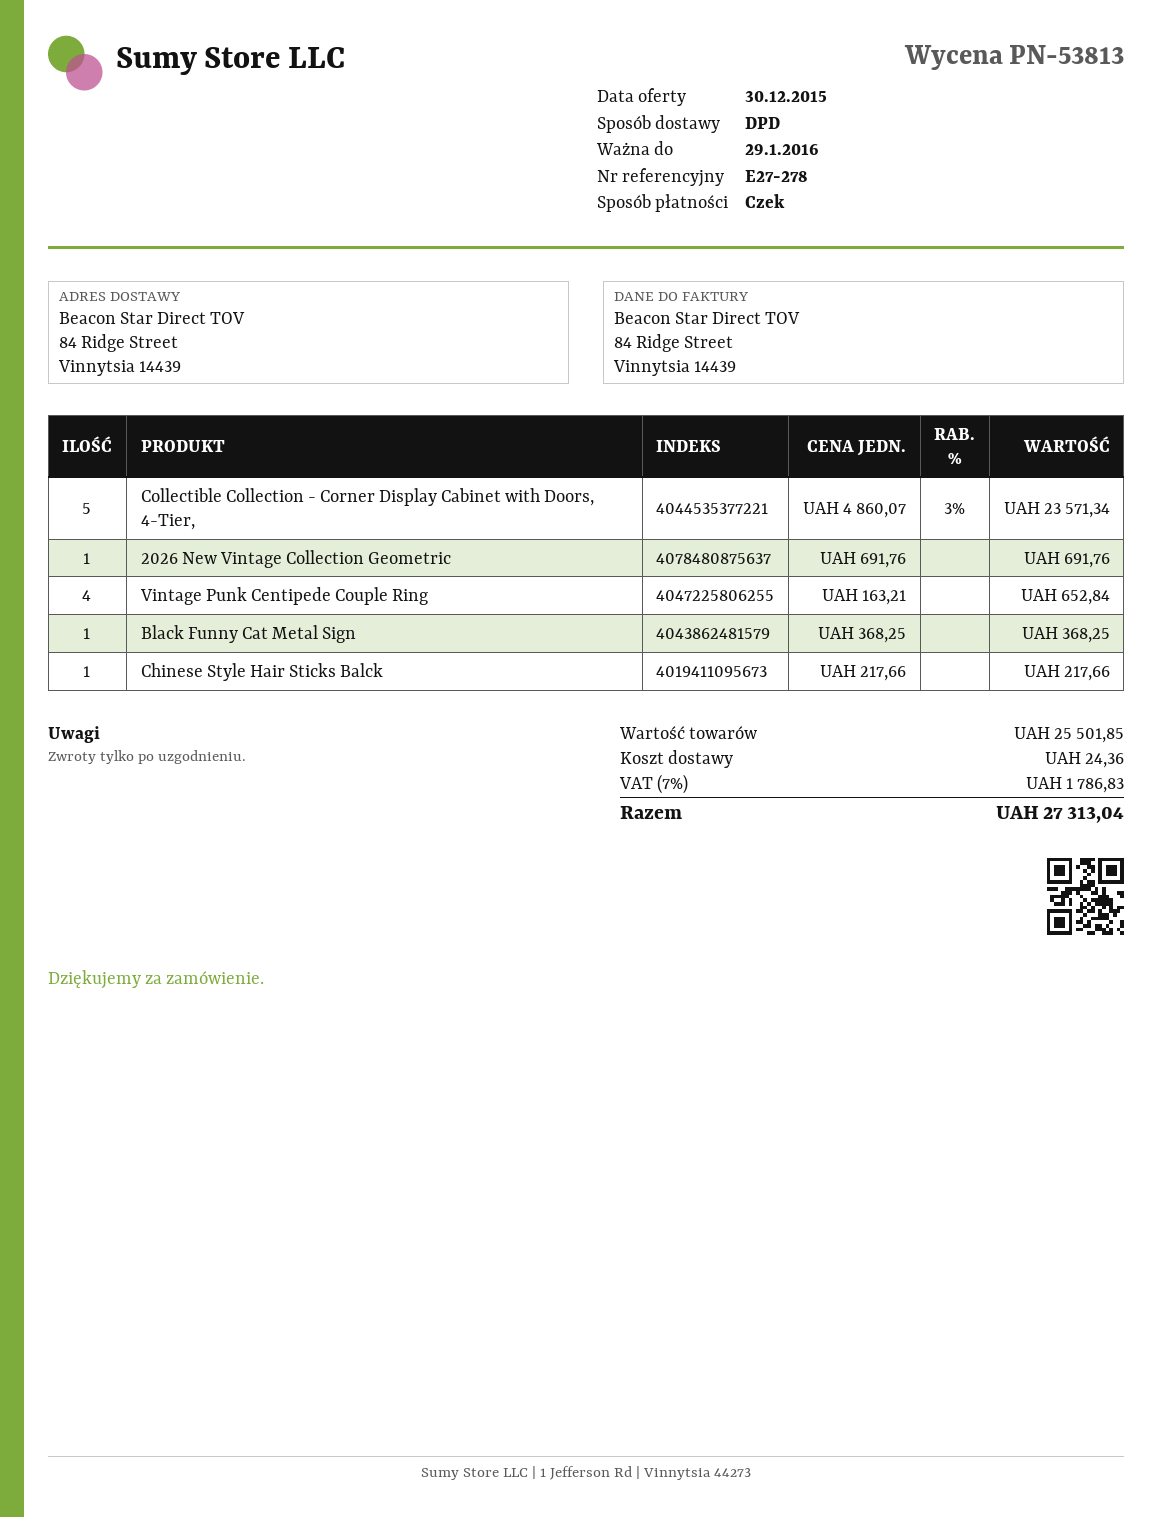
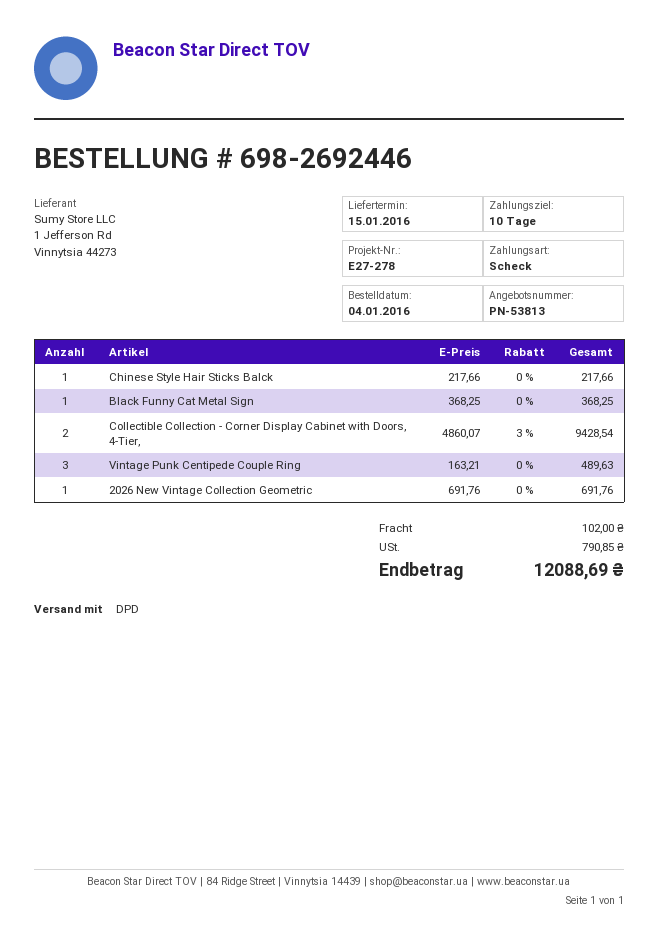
Collectible Collection - Corner Display Cabinet with Doors, 4-Tier,: 5 x 4860.07 - 3% = 23571.34 -> 2 x 4860.07 - 3% = 9428.54
Vintage Punk Centipede Couple Ring: 4 x 163.21 = 652.84 -> 3 x 163.21 = 489.63
shipping: 24.36 -> 102.00
tax: 1786.83 -> 790.85
total: 27313.04 -> 12088.69

